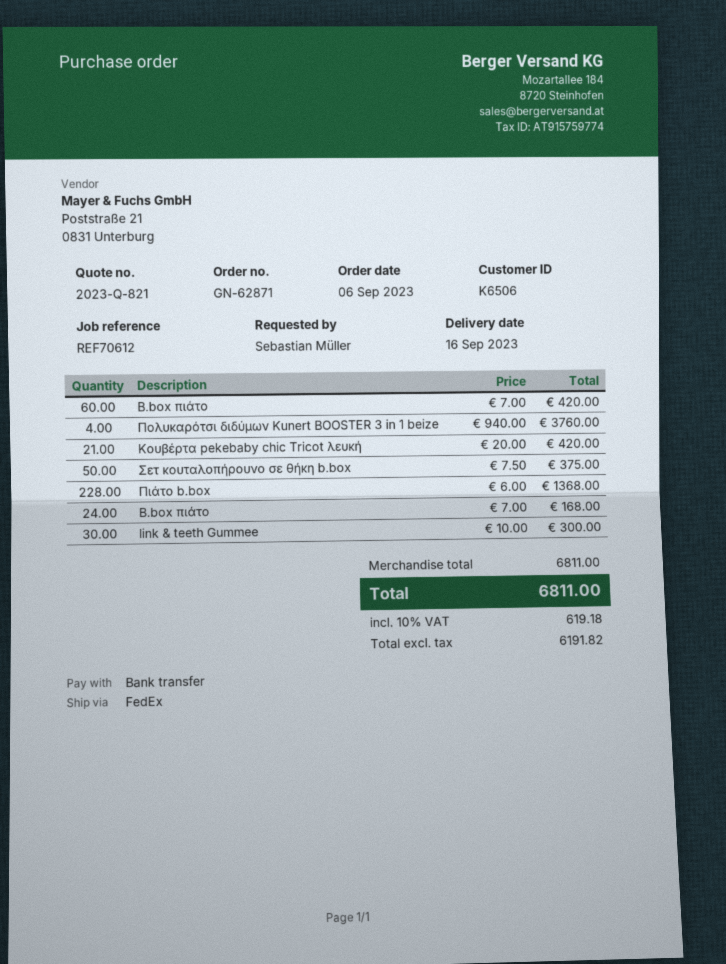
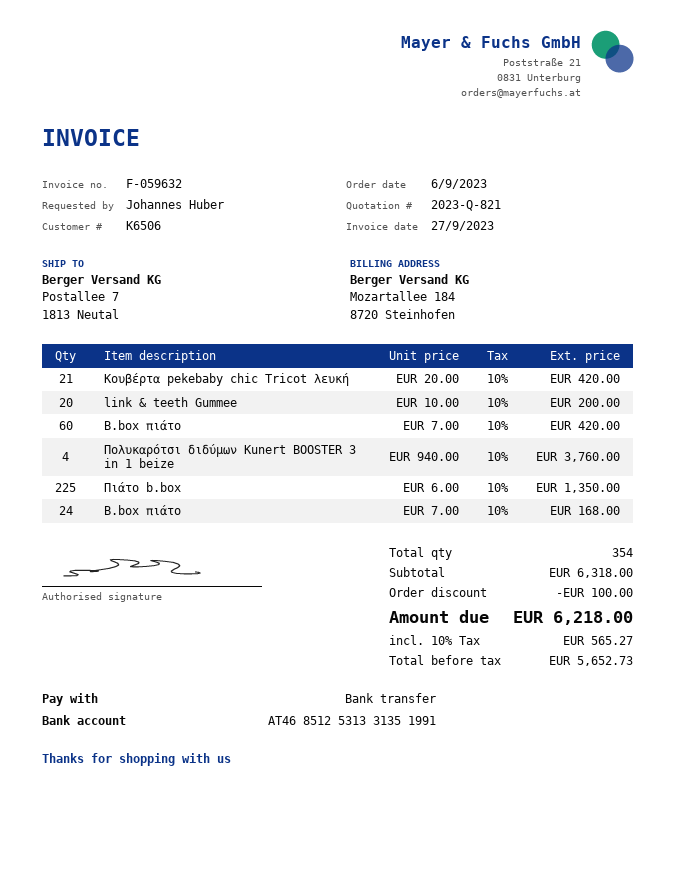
ordered by: Sebastian Müller -> Johannes Huber
Σετ κουταλοπήρουνο σε θήκη b.box: 50 x 7.50 = 375.00 -> none
Πιάτο b.box: 228 x 6.00 = 1368.00 -> 225 x 6.00 = 1350.00
link & teeth Gummee: 30 x 10.00 = 300.00 -> 20 x 10.00 = 200.00
subtotal: 6811.00 -> 6318.00
discount: none -> 100.00
net: 6191.82 -> 5652.73
tax: 10% = 619.18 -> 10% = 565.27
total: 6811.00 -> 6218.00

